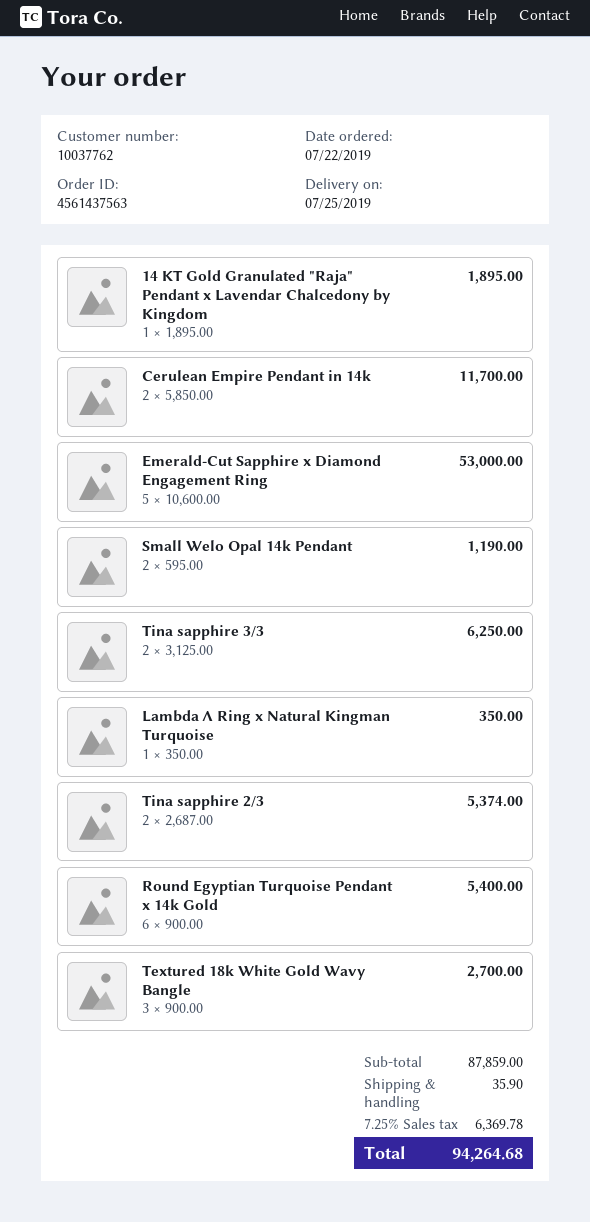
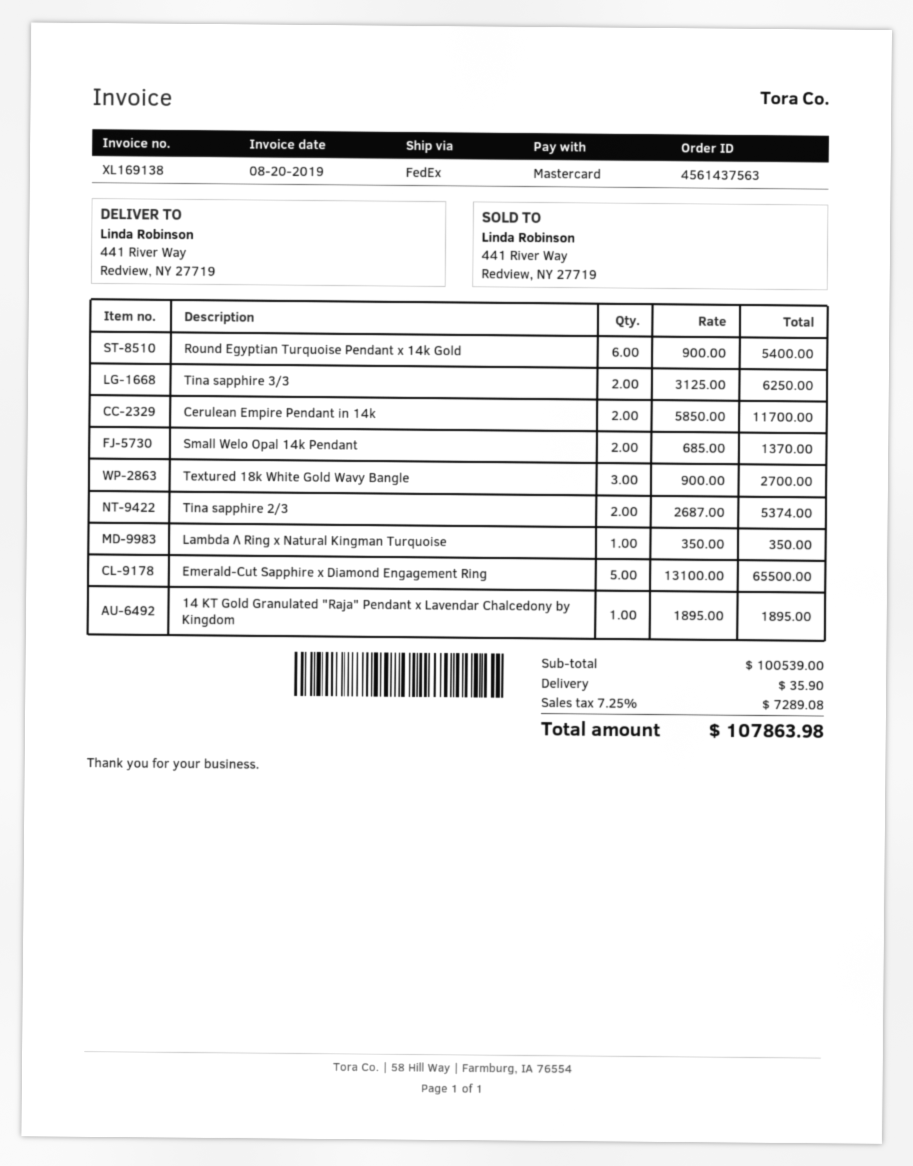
Emerald-Cut Sapphire x Diamond Engagement Ring: 5 x 10600.00 = 53000.00 -> 5 x 13100.00 = 65500.00
Small Welo Opal 14k Pendant: 2 x 595.00 = 1190.00 -> 2 x 685.00 = 1370.00
subtotal: 87859.00 -> 100539.00
tax: 7.25% = 6369.78 -> 7.25% = 7289.08
total: 94264.68 -> 107863.98

